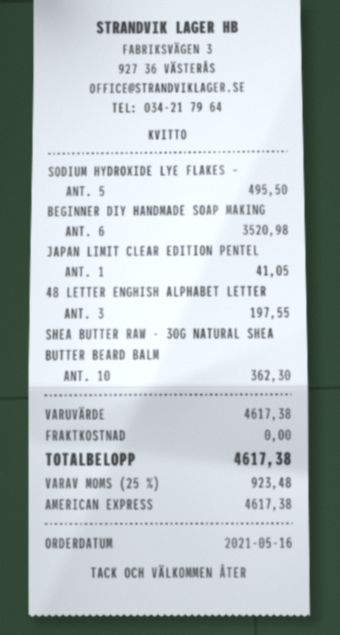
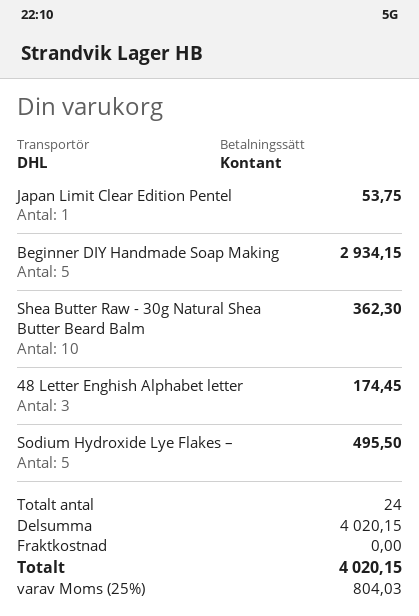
payment method: American Express -> cash
BEGINNER DIY HANDMADE SOAP MAKING: 6 for 3520.98 -> 5 for 2934.15
JAPAN LIMIT CLEAR EDITION PENTEL: 1 for 41.05 -> 1 for 53.75
48 LETTER ENGHISH ALPHABET LETTER: 3 for 197.55 -> 3 for 174.45
subtotal: 4617.38 -> 4020.15
tax: 25% = 923.48 -> 25% = 804.03
total: 4617.38 -> 4020.15

